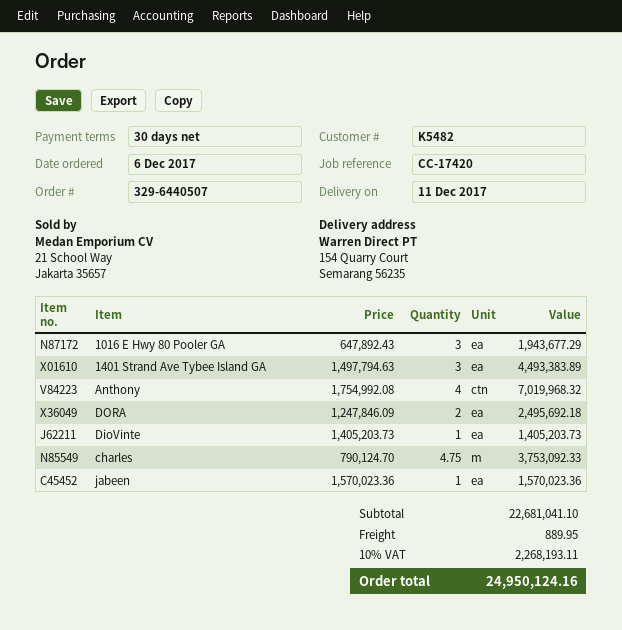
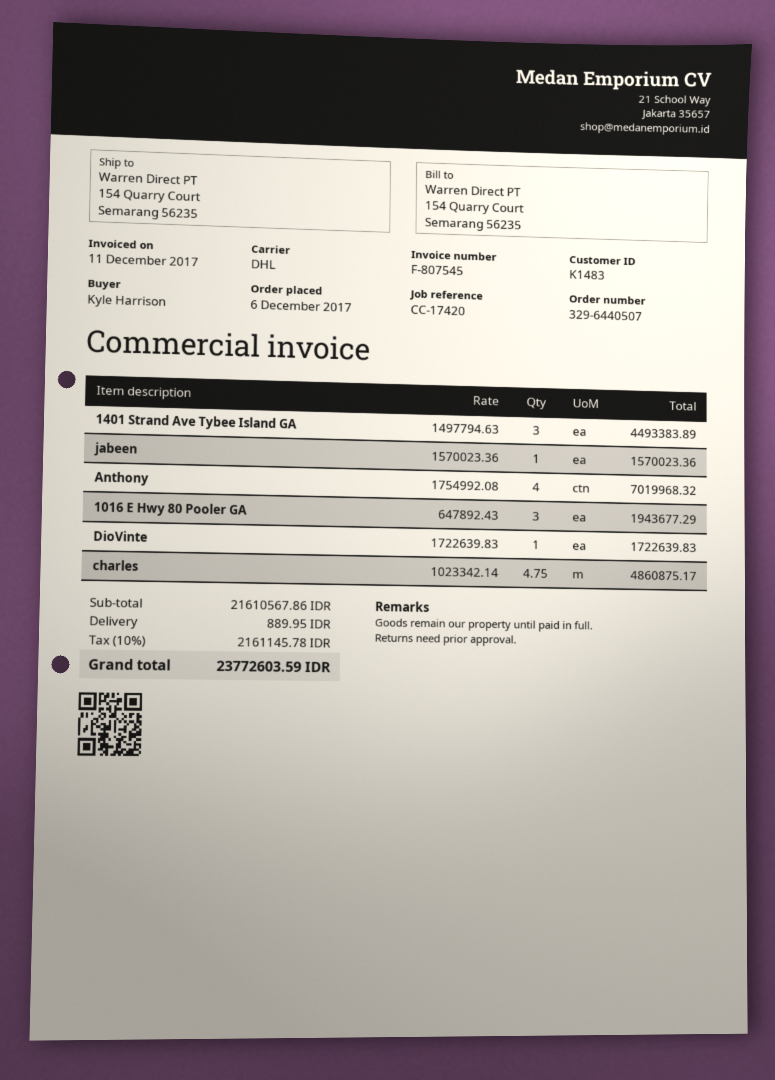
customer number: K5482 -> K1483
DORA: 2 x 1247846.09 = 2495692.18 -> none
DioVinte: 1 x 1405203.73 = 1405203.73 -> 1 x 1722639.83 = 1722639.83
charles: 4.75 x 790124.70 = 3753092.33 -> 4.75 x 1023342.14 = 4860875.17
subtotal: 22681041.10 -> 21610567.86
tax: 10% = 2268193.11 -> 10% = 2161145.78
total: 24950124.16 -> 23772603.59

